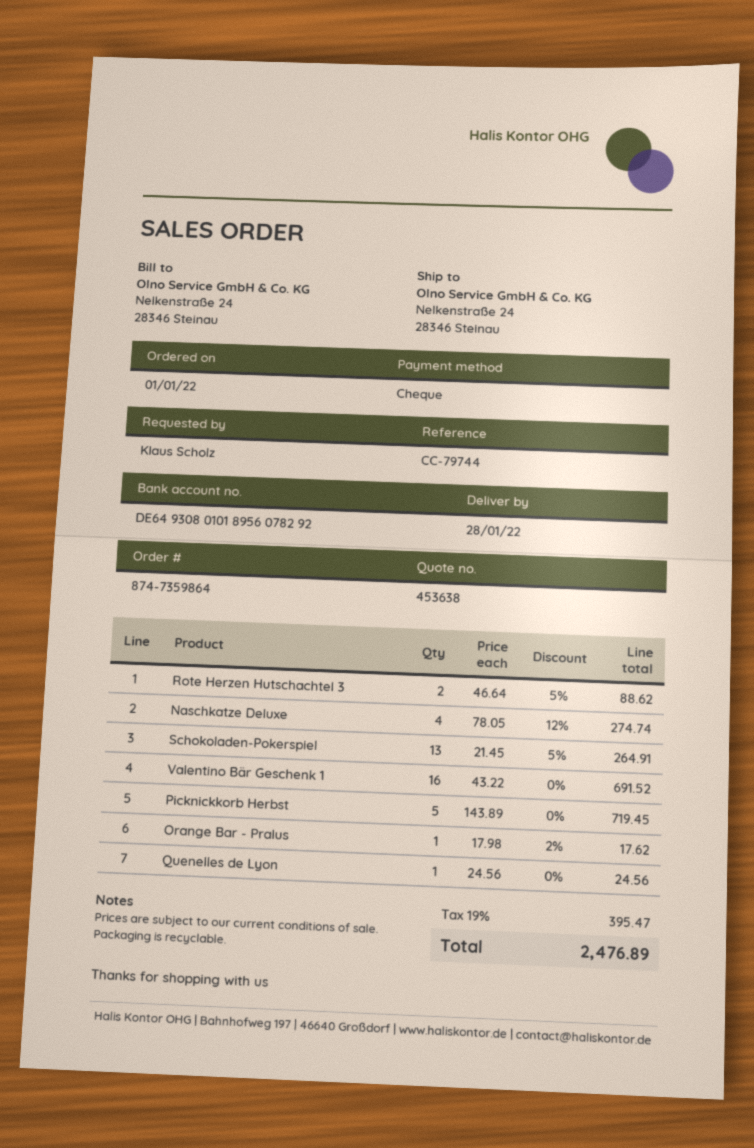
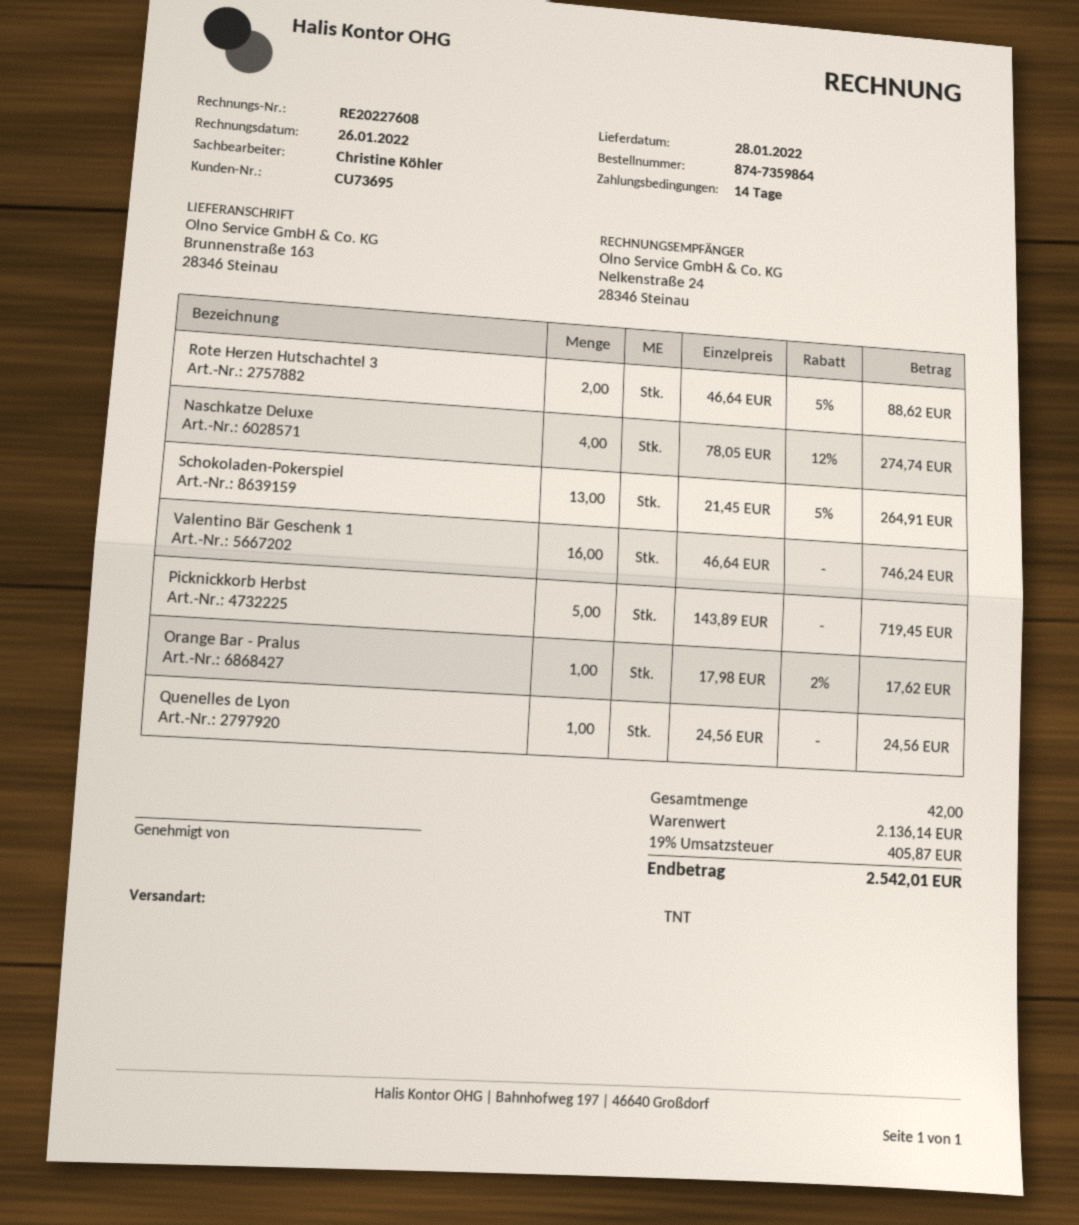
ship to: Nelkenstraße 24, 28346 Steinau -> Brunnenstraße 163, 28346 Steinau
Valentino Bär Geschenk 1: 16 x 43.22 = 691.52 -> 16 x 46.64 = 746.24
tax: 19% = 395.47 -> 19% = 405.87
total: 2476.89 -> 2542.01

